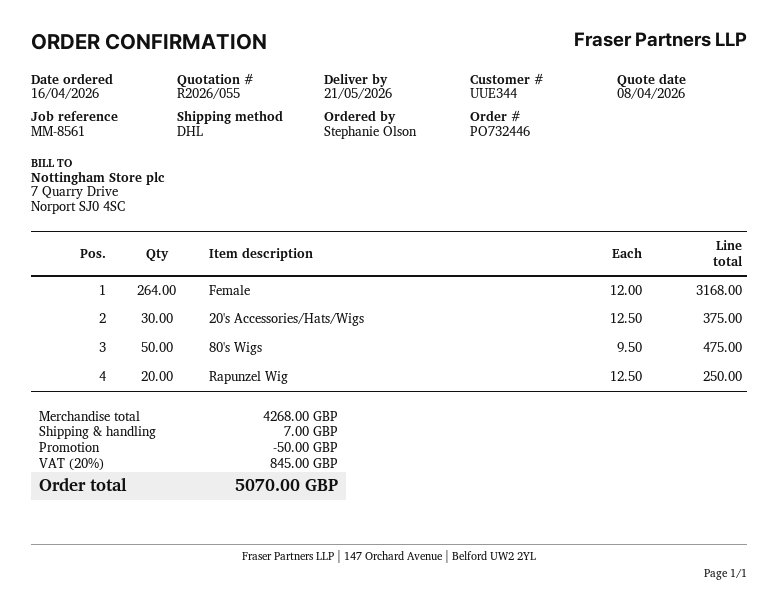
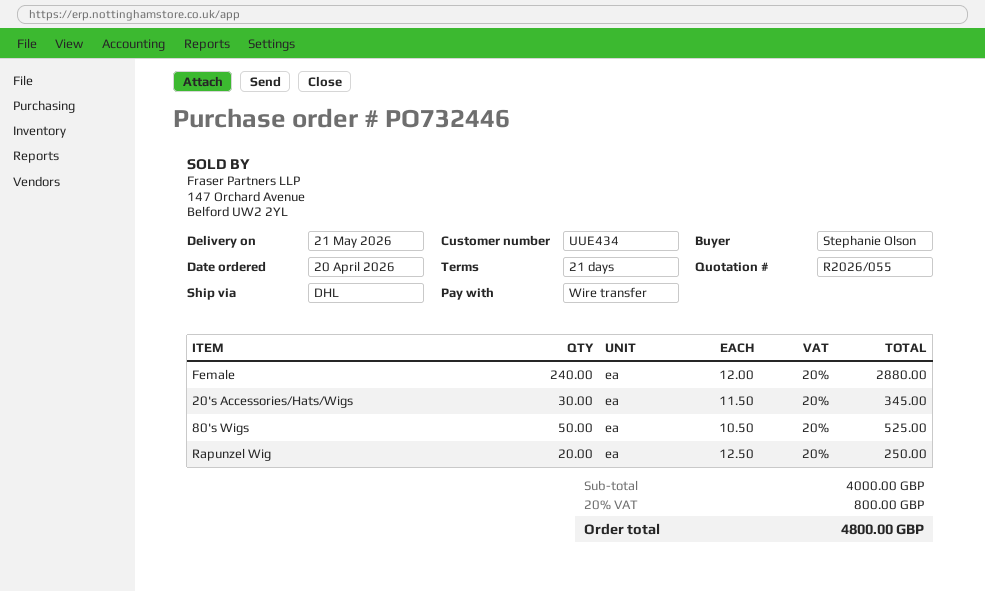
order date: 2026-04-16 -> 2026-04-20
customer number: UUE344 -> UUE434
Female: 264 x 12.00 = 3168.00 -> 240 x 12.00 = 2880.00
20's Accessories/Hats/Wigs: 30 x 12.50 = 375.00 -> 30 x 11.50 = 345.00
80's Wigs: 50 x 9.50 = 475.00 -> 50 x 10.50 = 525.00
subtotal: 4268.00 -> 4000.00
discount: 50.00 -> none
shipping: 7.00 -> none
tax: 20% = 845.00 -> 20% = 800.00
total: 5070.00 -> 4800.00

